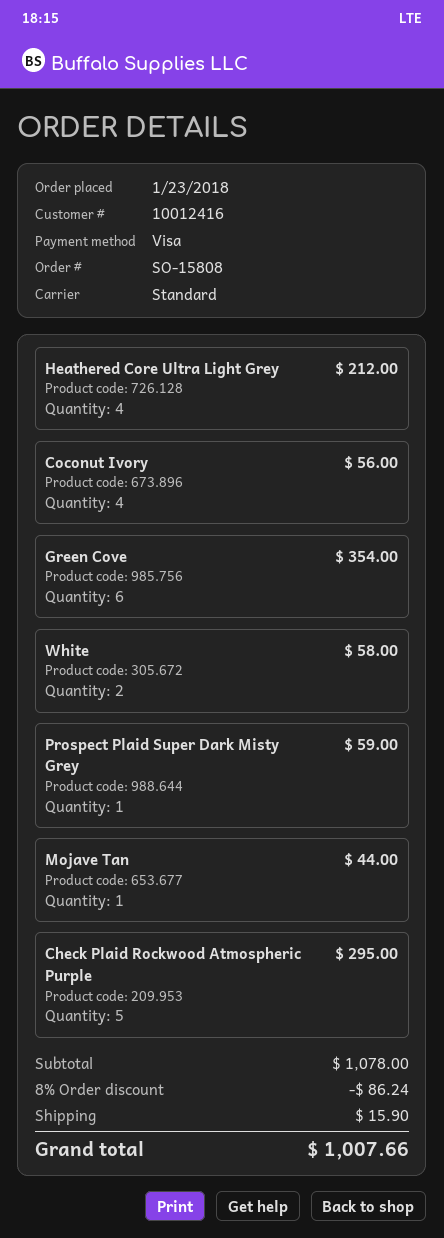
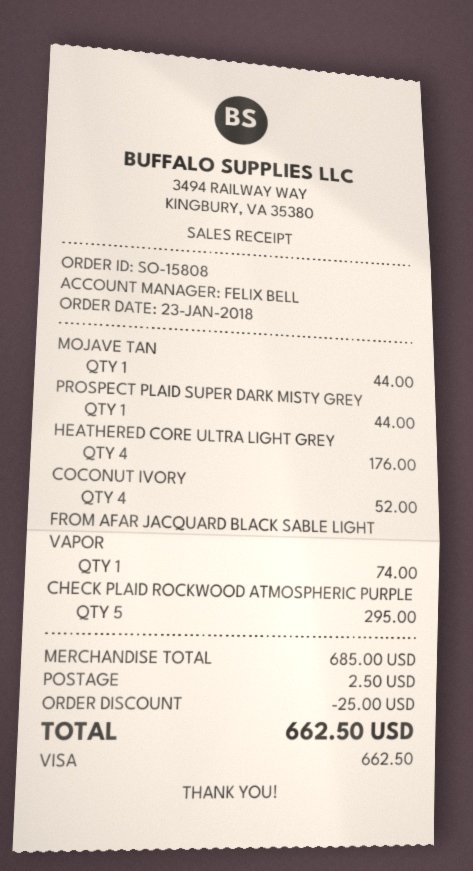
Heathered Core Ultra Light Grey: 4 for 212.00 -> 4 for 176.00
Coconut Ivory: 4 for 56.00 -> 4 for 52.00
Green Cove: 6 for 354.00 -> none
White: 2 for 58.00 -> none
Prospect Plaid Super Dark Misty Grey: 1 for 59.00 -> 1 for 44.00
FROM AFAR JACQUARD BLACK SABLE LIGHT VAPOR: none -> 1 for 74.00
subtotal: 1078.00 -> 685.00
discount: 86.24 -> 25.00
shipping: 15.90 -> 2.50
total: 1007.66 -> 662.50

